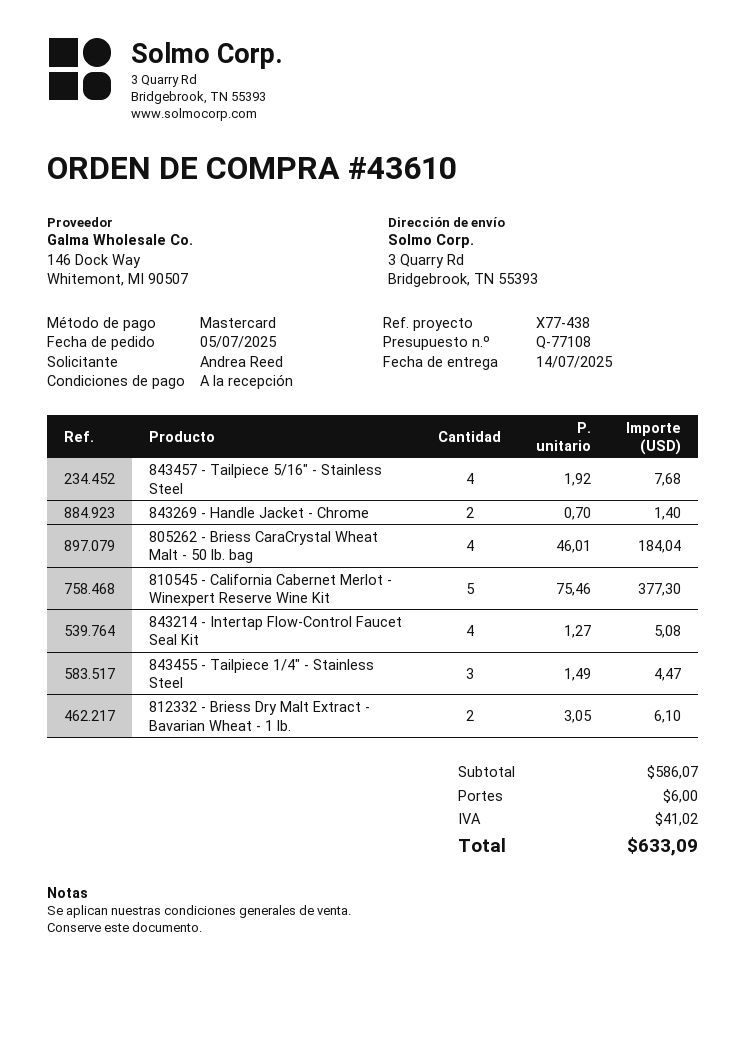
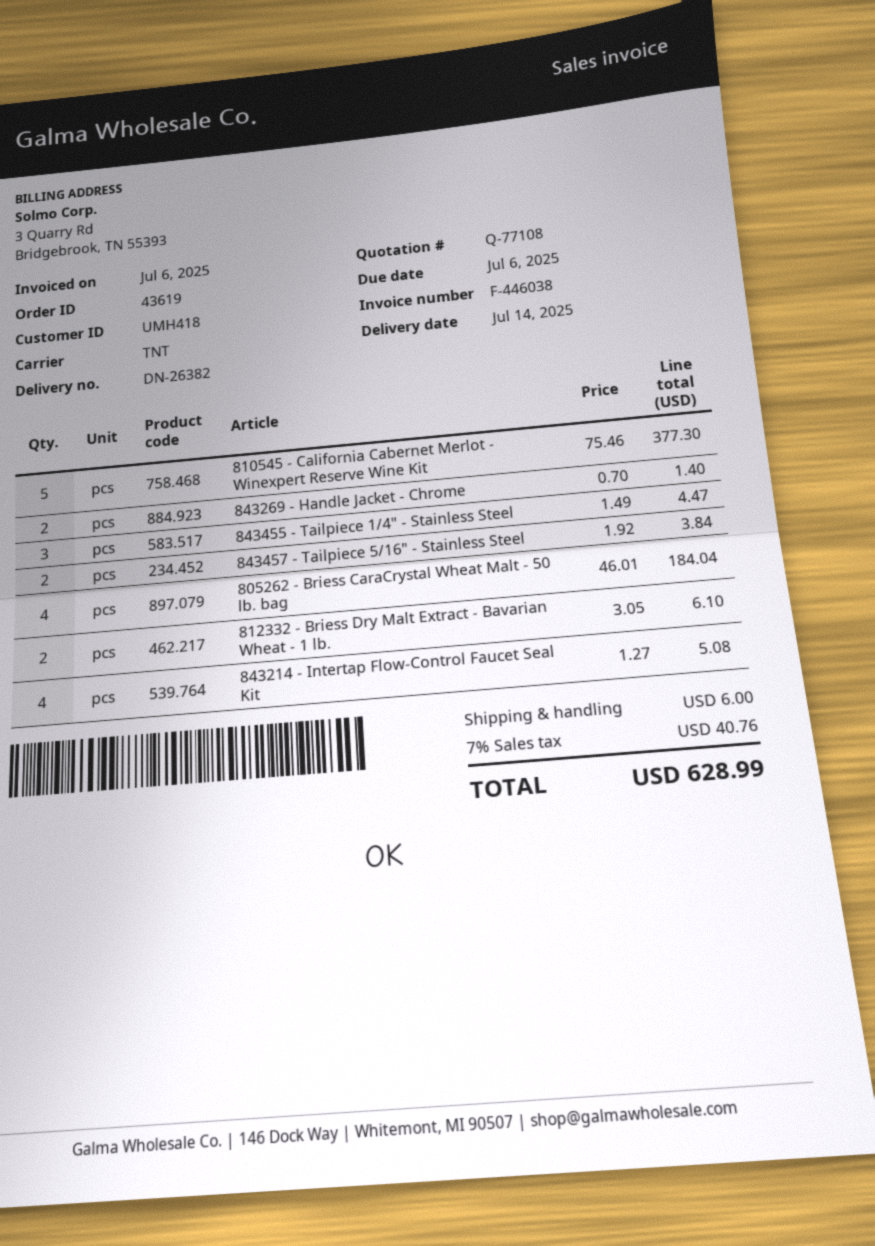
order number: 43610 -> 43619
843457 - Tailpiece 5/16" - Stainless Steel: 4 x 1.92 = 7.68 -> 2 x 1.92 = 3.84
tax: 41.02 -> 40.76
total: 633.09 -> 628.99

